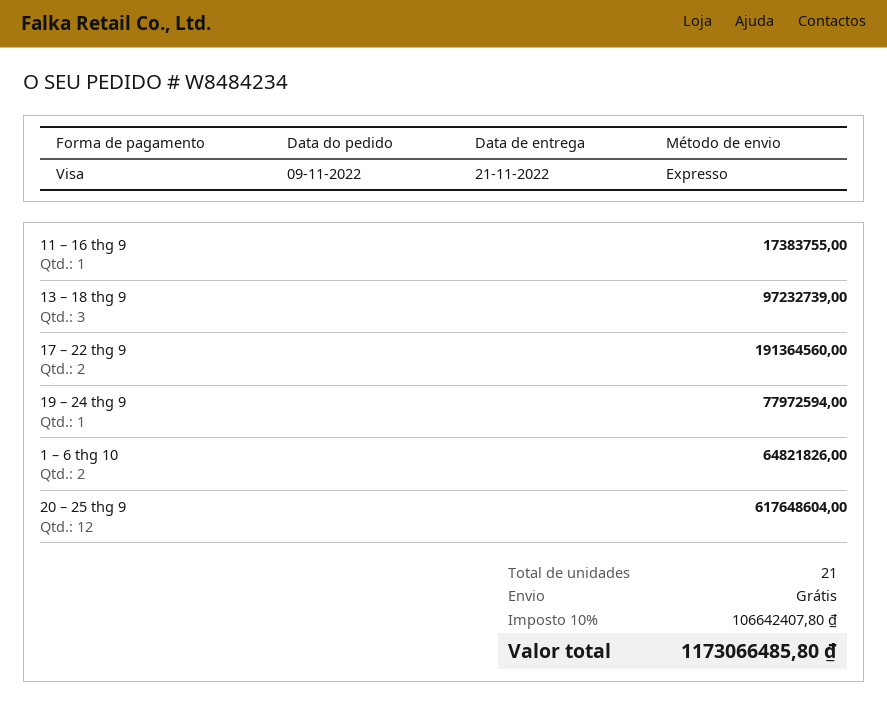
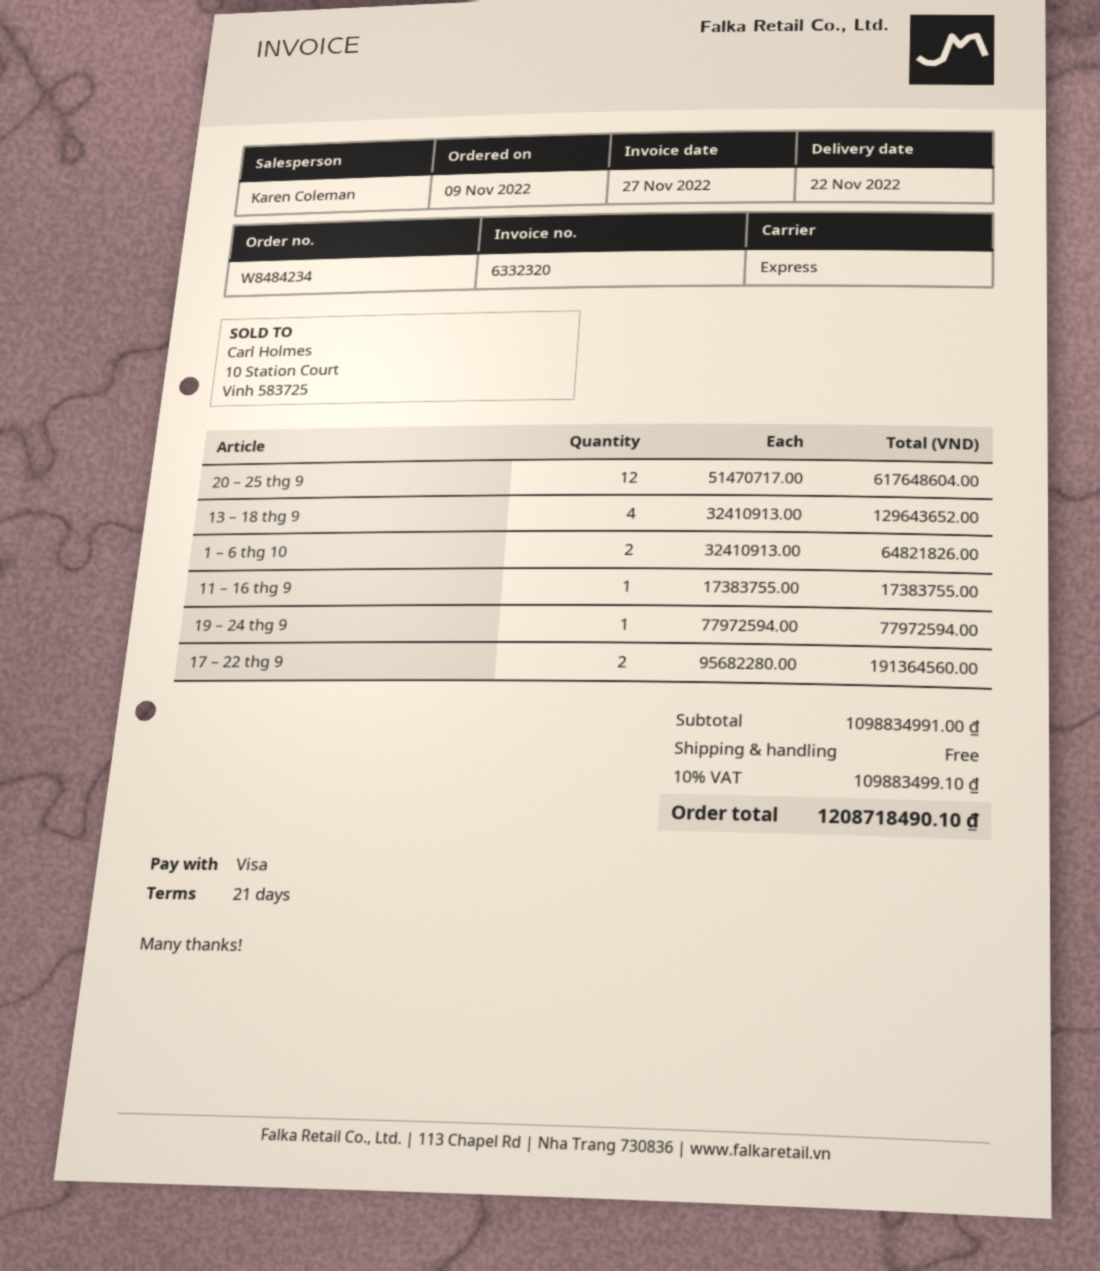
delivery date: 2022-11-21 -> 2022-11-22
13 – 18 thg 9: 3 for 97232739.00 -> 4 for 129643652.00
tax: 10% = 106642407.80 -> 10% = 109883499.10
total: 1173066485.80 -> 1208718490.10

